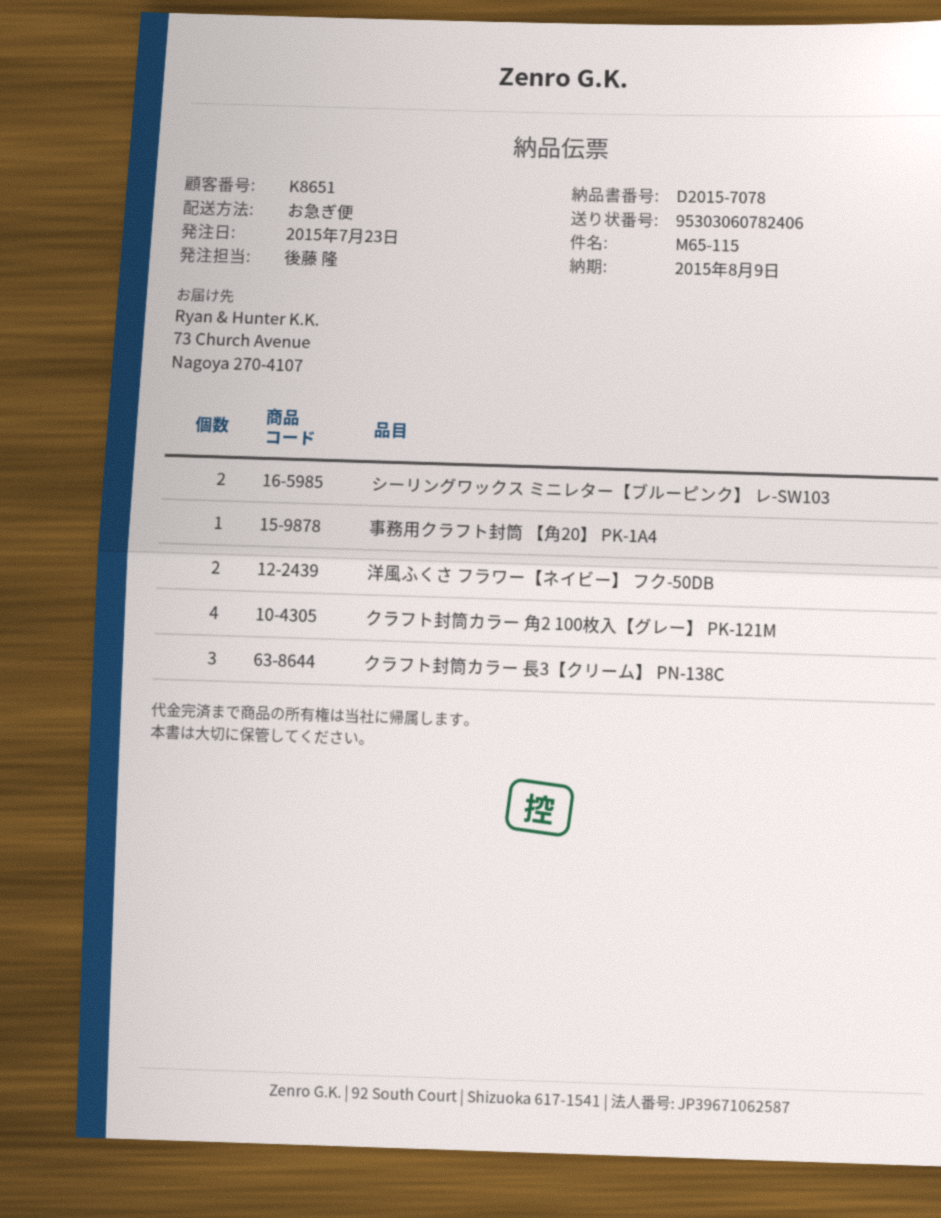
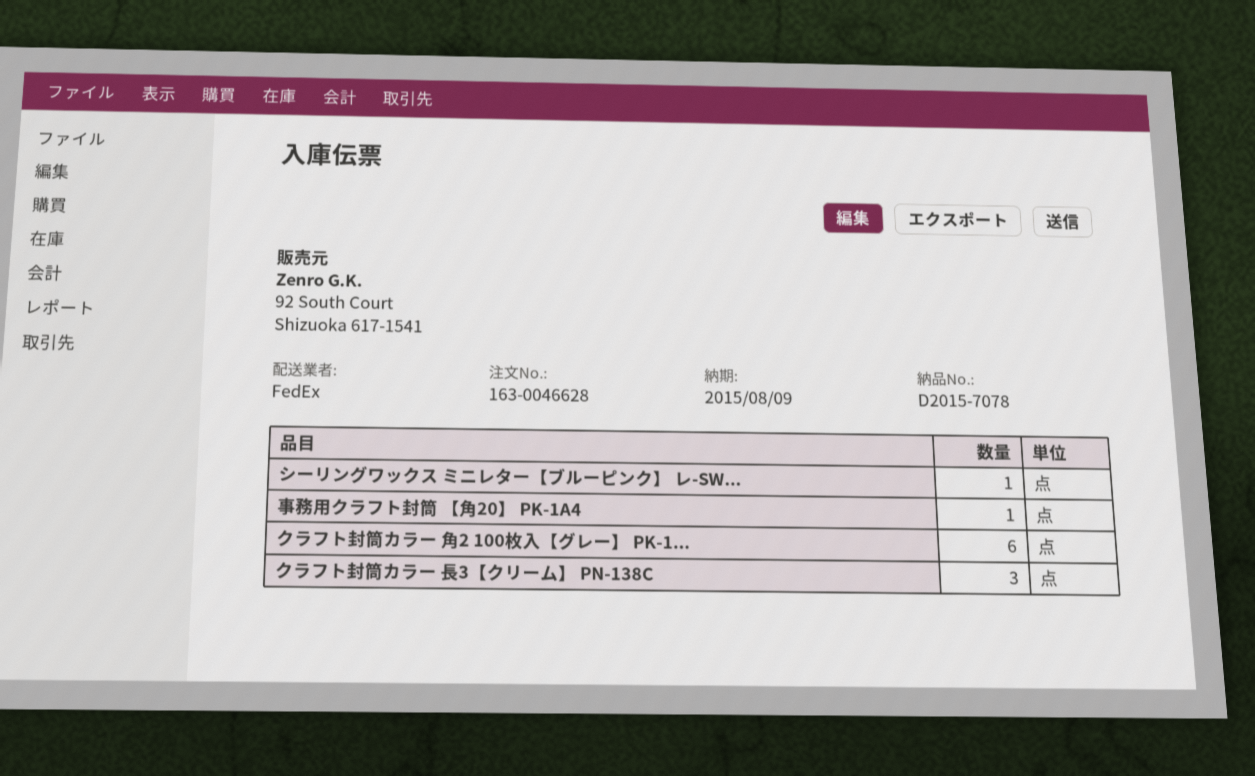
shipping method: express -> FedEx
シーリングワックス ミニレター【ブルーピンク】 レ-SW103: 2 -> 1
洋風ふくさ フラワー【ネイビー】 フク-50DB: 2 -> none
クラフト封筒カラー 角2 100枚入【グレー】 PK-121M: 4 -> 6

